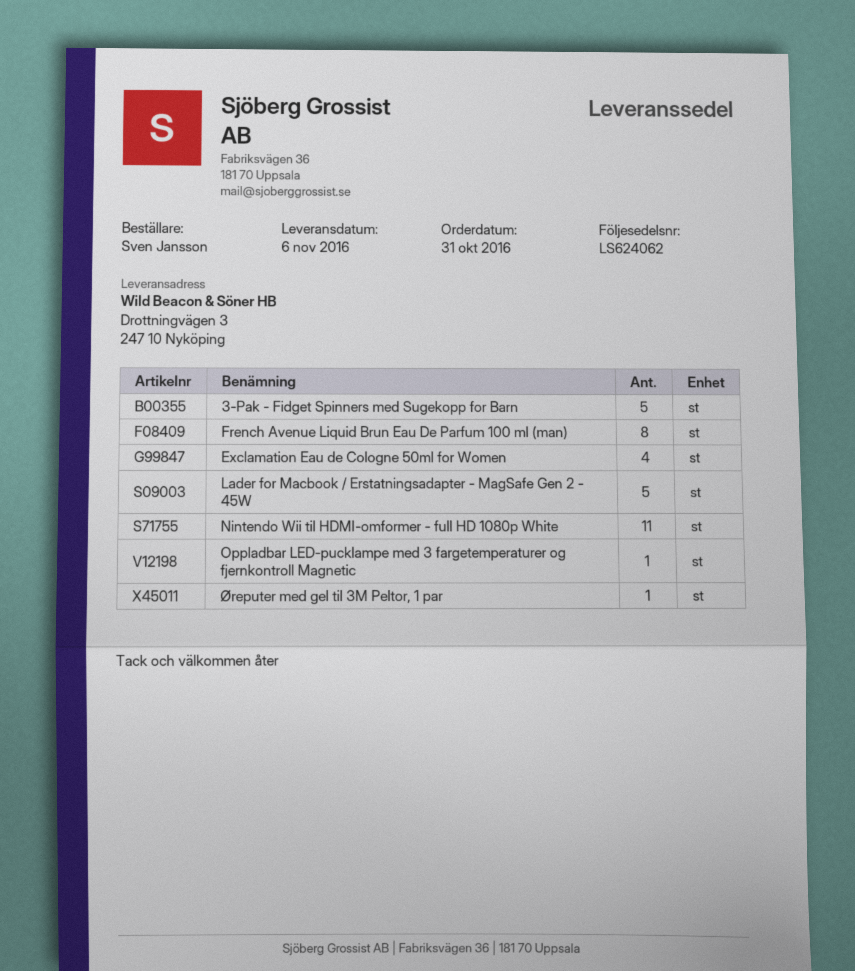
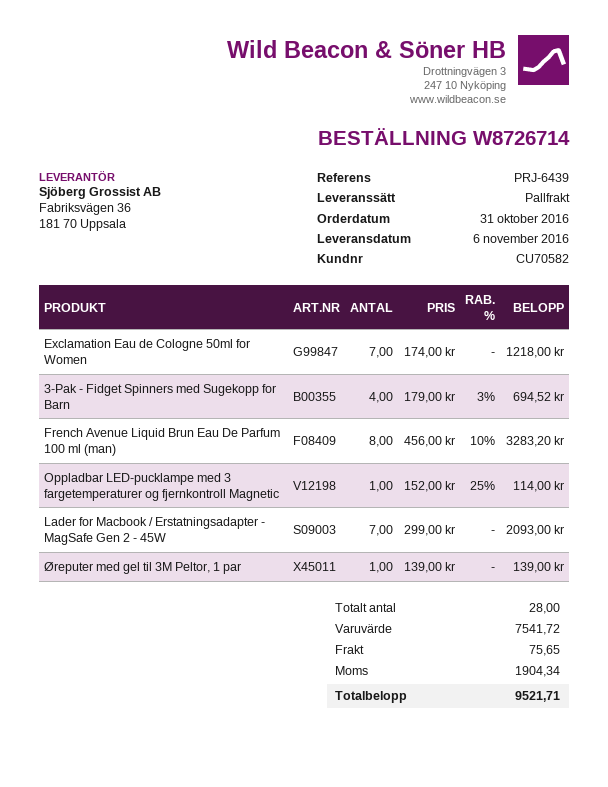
3-Pak - Fidget Spinners med Sugekopp for Barn: 5 -> 4
Exclamation Eau de Cologne 50ml for Women: 4 -> 7
Lader for Macbook / Erstatningsadapter - MagSafe Gen 2 - 45W: 5 -> 7
Nintendo Wii til HDMI-omformer - full HD 1080p White: 11 -> none

